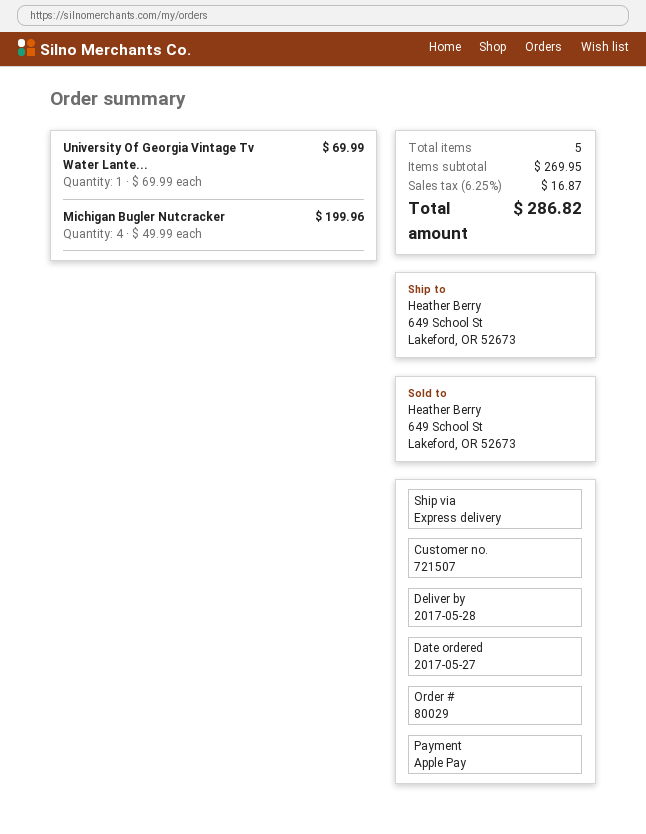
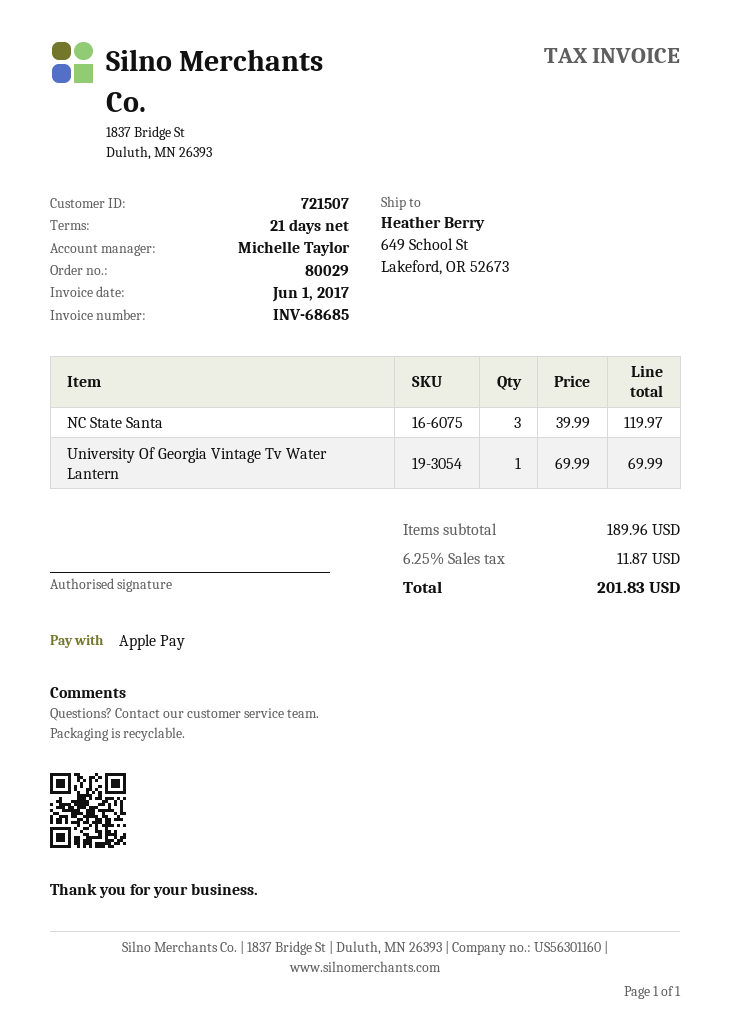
Michigan Bugler Nutcracker: 4 x 49.99 = 199.96 -> none
NC State Santa: none -> 3 x 39.99 = 119.97
subtotal: 269.95 -> 189.96
tax: 6.25% = 16.87 -> 6.25% = 11.87
total: 286.82 -> 201.83

